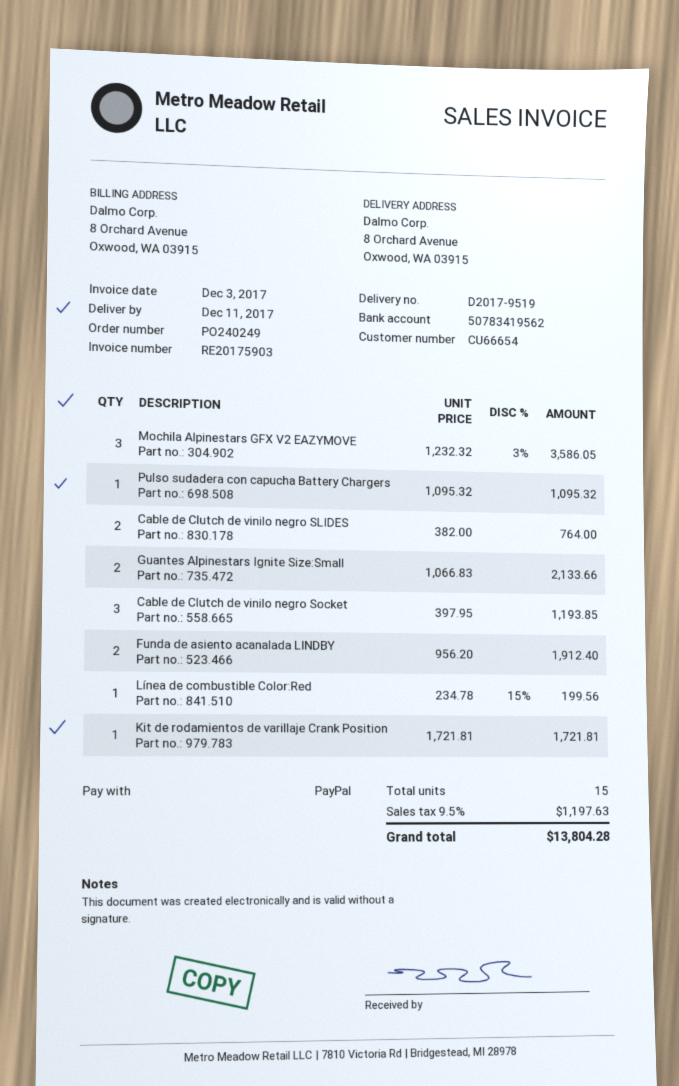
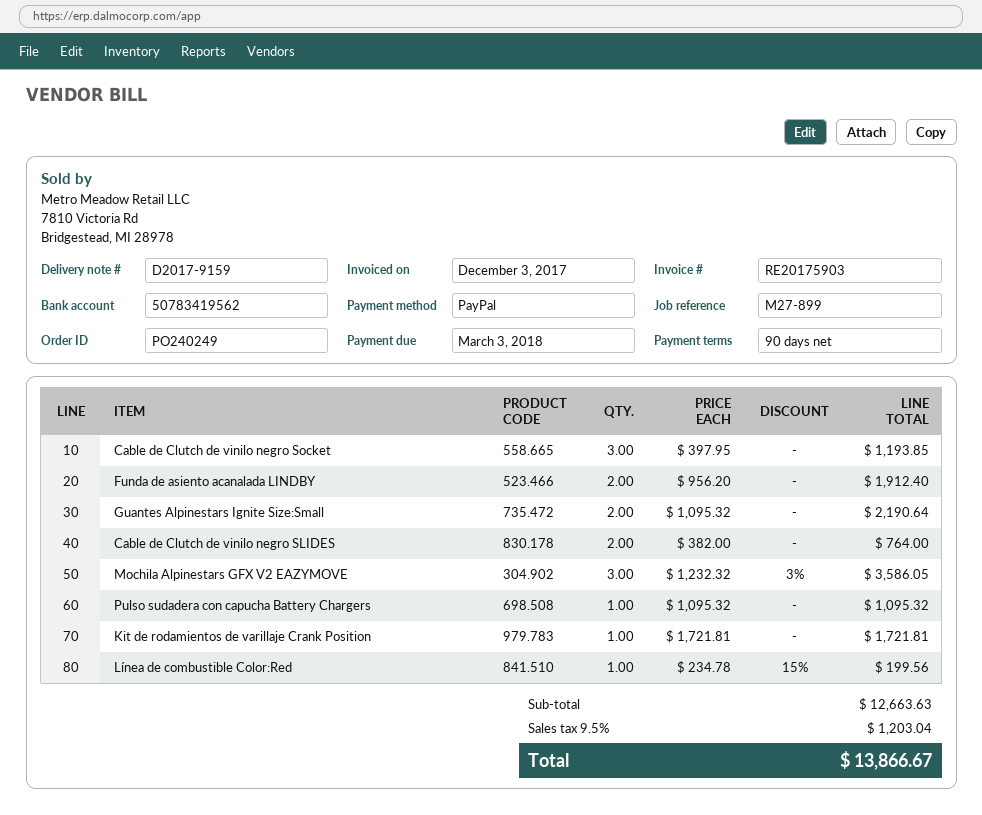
delivery note number: D2017-9519 -> D2017-9159
Guantes Alpinestars Ignite Size:Small: 2 x 1066.83 = 2133.66 -> 2 x 1095.32 = 2190.64
tax: 9.5% = 1197.63 -> 9.5% = 1203.04
total: 13804.28 -> 13866.67

